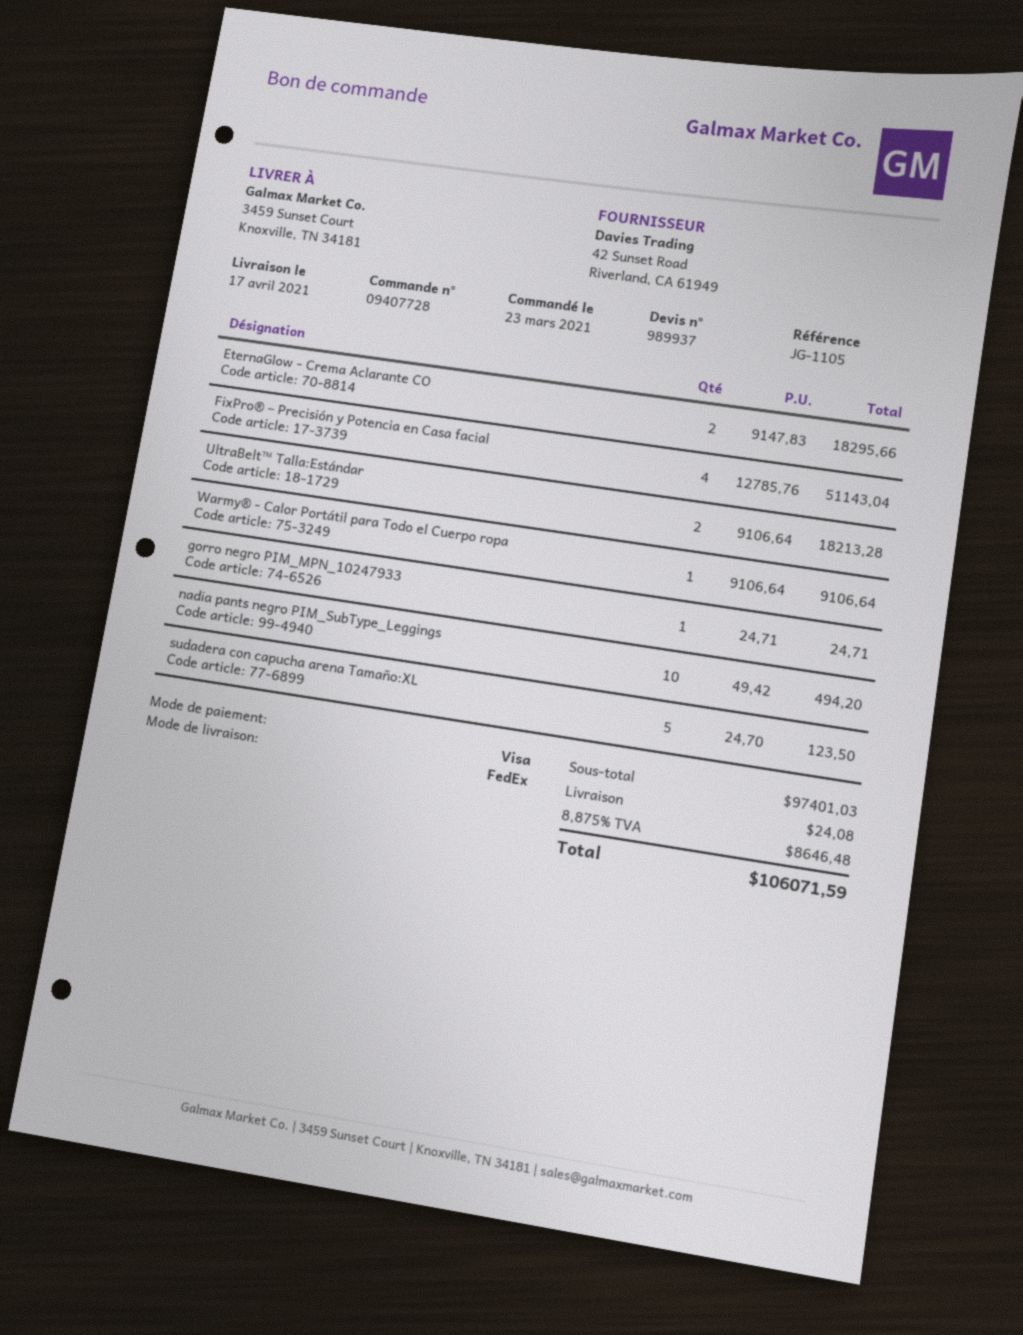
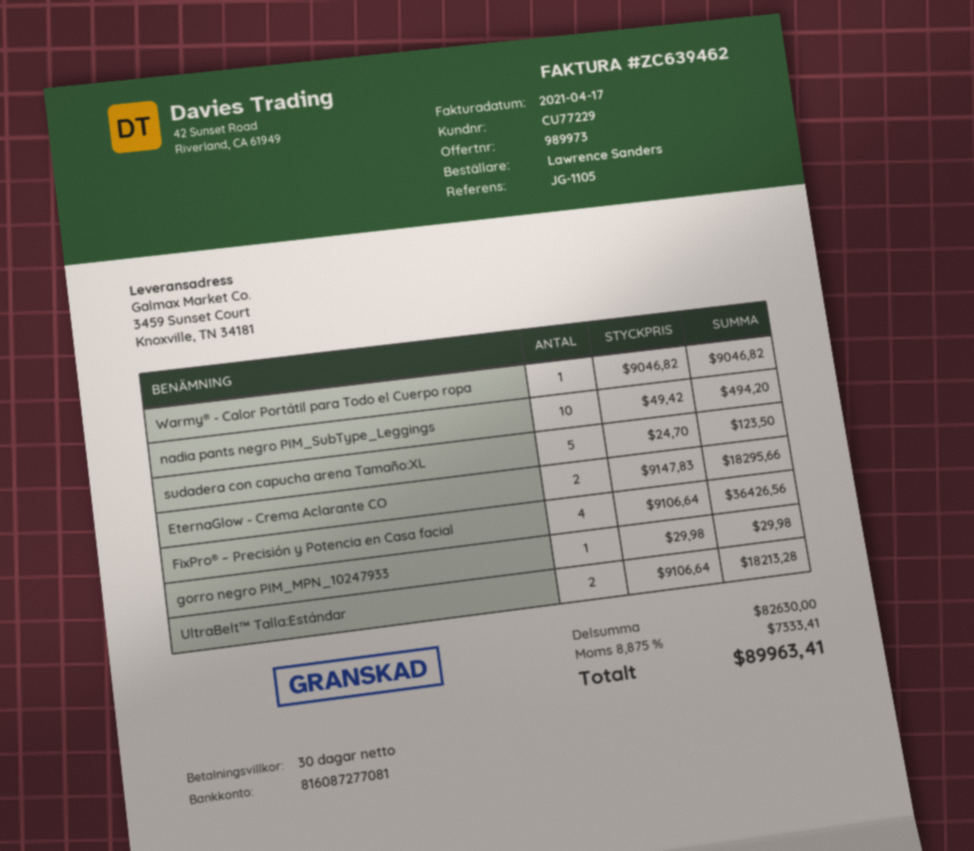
quote number: 989937 -> 989973
FixPro® – Precisión y Potencia en Casa facial: 4 x 12785.76 = 51143.04 -> 4 x 9106.64 = 36426.56
Warmy® - Calor Portátil para Todo el Cuerpo ropa: 1 x 9106.64 = 9106.64 -> 1 x 9046.82 = 9046.82
gorro negro PIM_MPN_10247933: 1 x 24.71 = 24.71 -> 1 x 29.98 = 29.98
subtotal: 97401.03 -> 82630.00
shipping: 24.08 -> none
tax: 8.875% = 8646.48 -> 8.875% = 7333.41
total: 106071.59 -> 89963.41

